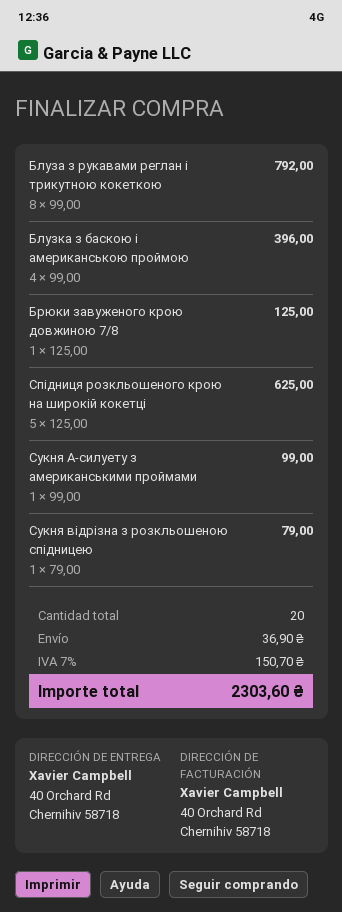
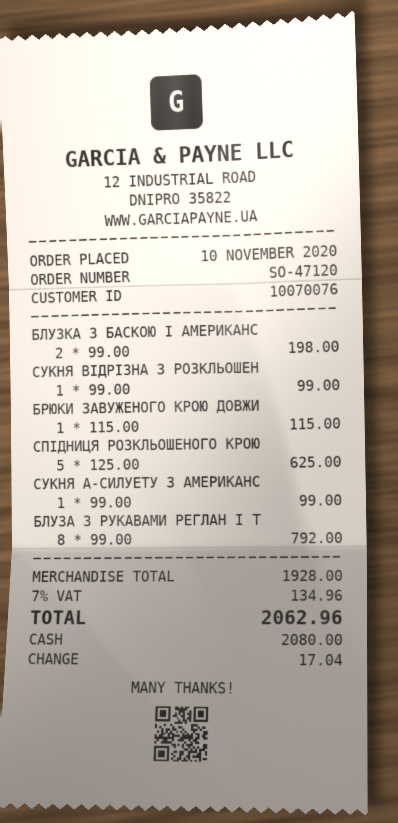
Блузка з баскою і американською проймою: 4 x 99.00 = 396.00 -> 2 x 99.00 = 198.00
Брюки завуженого крою довжиною 7/8: 1 x 125.00 = 125.00 -> 1 x 115.00 = 115.00
Сукня відрізна з розкльошеною спідницею: 1 x 79.00 = 79.00 -> 1 x 99.00 = 99.00
shipping: 36.90 -> none
tax: 7% = 150.70 -> 7% = 134.96
total: 2303.60 -> 2062.96

